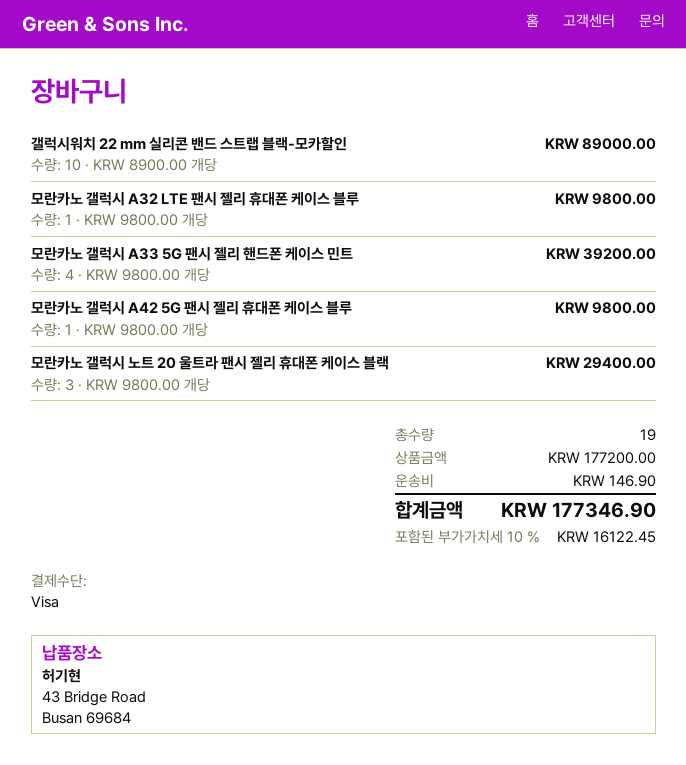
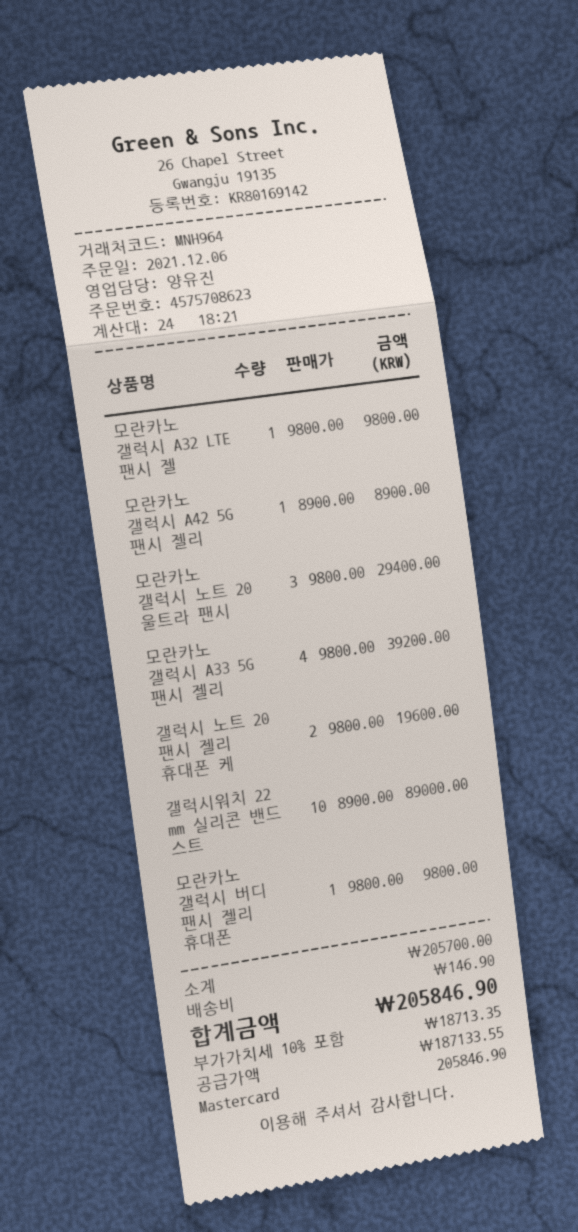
payment method: Visa -> Mastercard
모란카노 갤럭시 A42 5G 팬시 젤리 휴대폰 케이스 블루: 1 x 9800.00 = 9800.00 -> 1 x 8900.00 = 8900.00
갤럭시 노트 20 팬시 젤리 휴대폰 케: none -> 2 x 9800.00 = 19600.00
모란카노 갤럭시 버디 팬시 젤리 휴대폰: none -> 1 x 9800.00 = 9800.00
subtotal: 177200.00 -> 205700.00
tax: 10% = 16122.45 -> 10% = 18713.35
total: 177346.90 -> 205846.90

